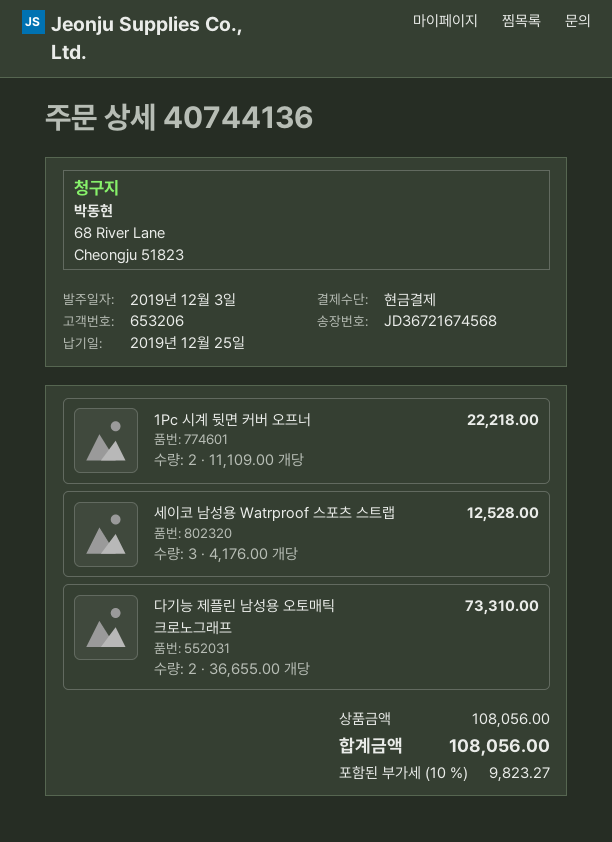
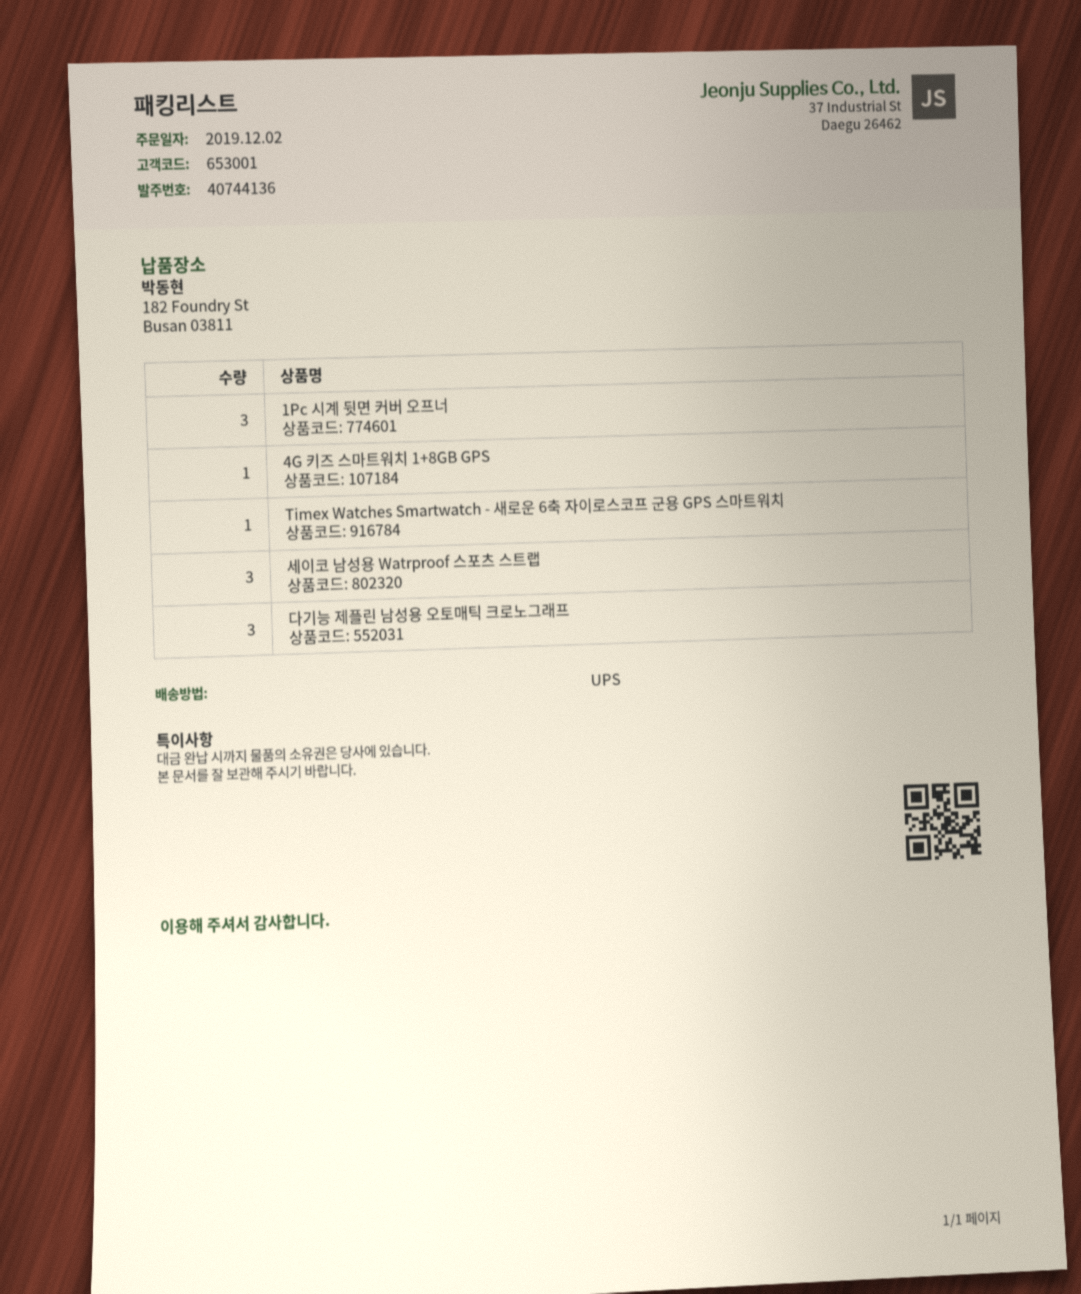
order date: 2019-12-03 -> 2019-12-02
customer number: 653206 -> 653001
1Pc 시계 뒷면 커버 오프너: 2 -> 3
다기능 제플린 남성용 오토매틱 크로노그래프: 2 -> 3
4G 키즈 스마트워치 1+8GB GPS: none -> 1
Timex Watches Smartwatch - 새로운 6축 자이로스코프 군용 GPS 스마트워치: none -> 1

